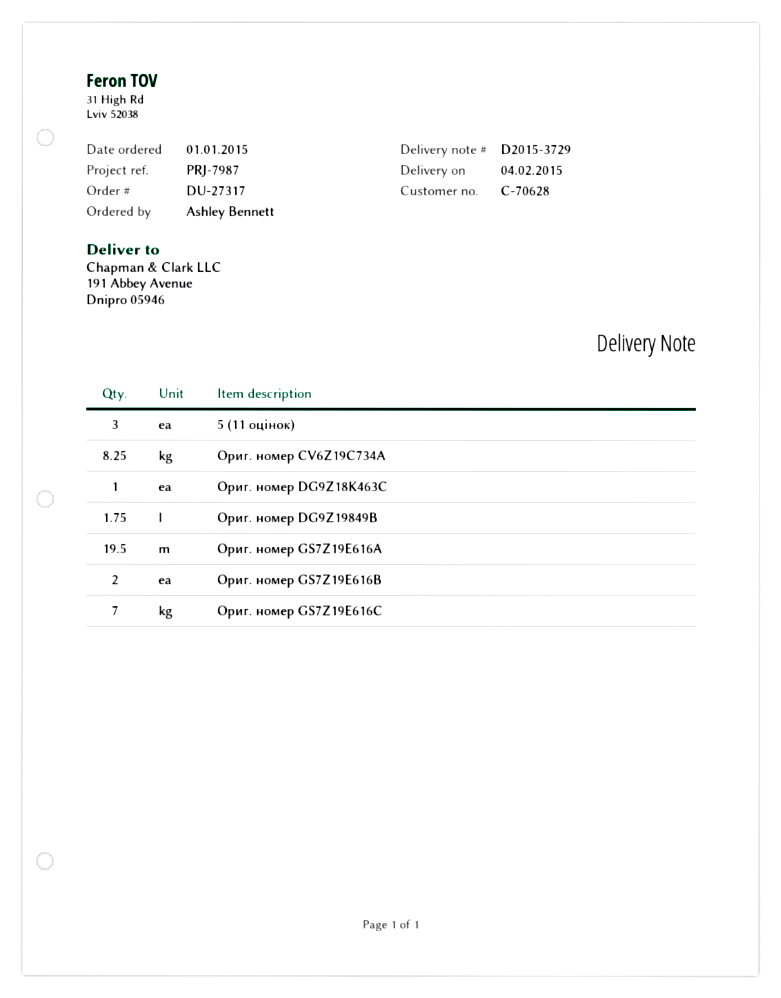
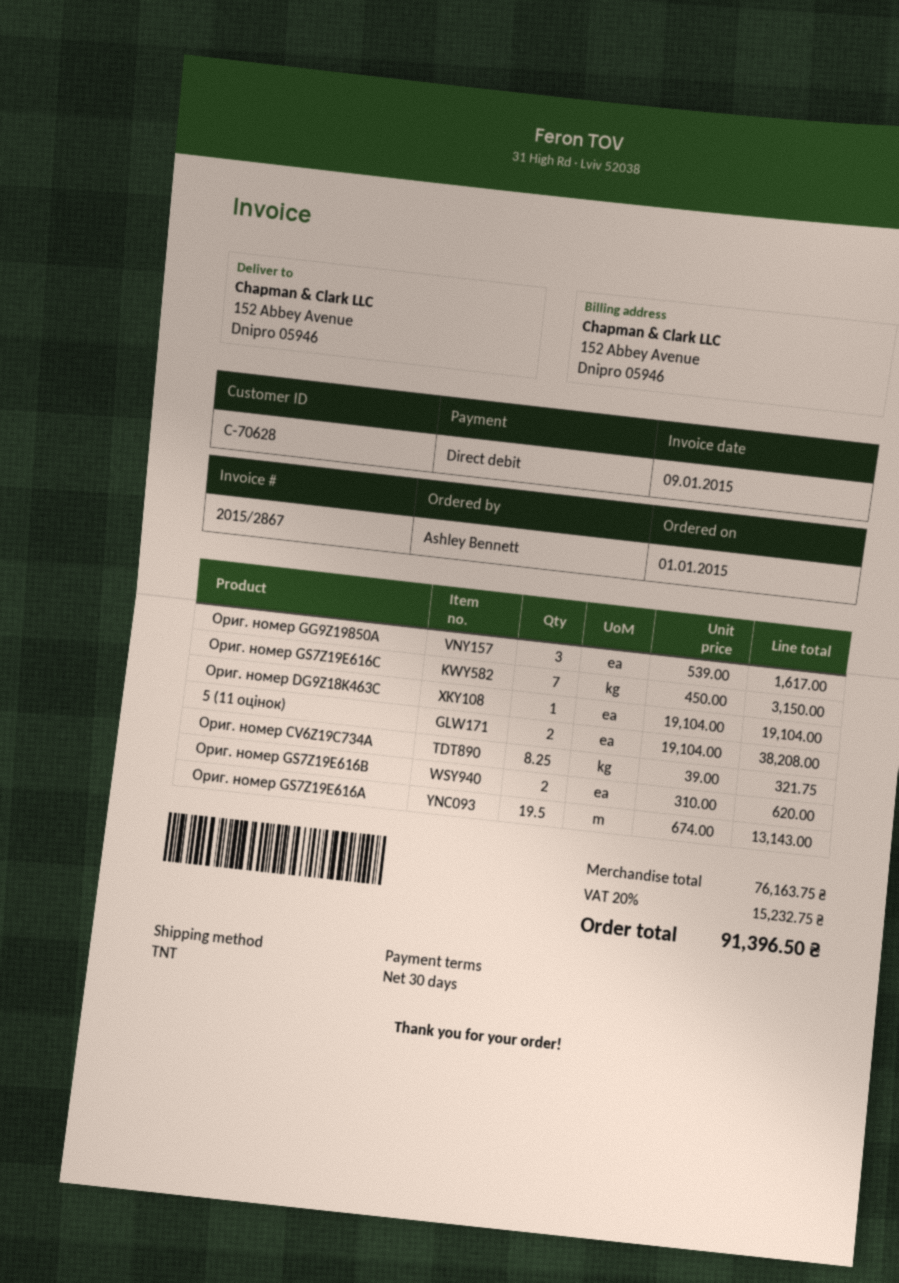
ship to: 191 Abbey Avenue, Dnipro 05946 -> 152 Abbey Avenue, Dnipro 05946
5 (11 оцінок): 3 -> 2
Ориг. номер DG9Z19849B: 1.75 -> none
Ориг. номер GG9Z19850A: none -> 3

